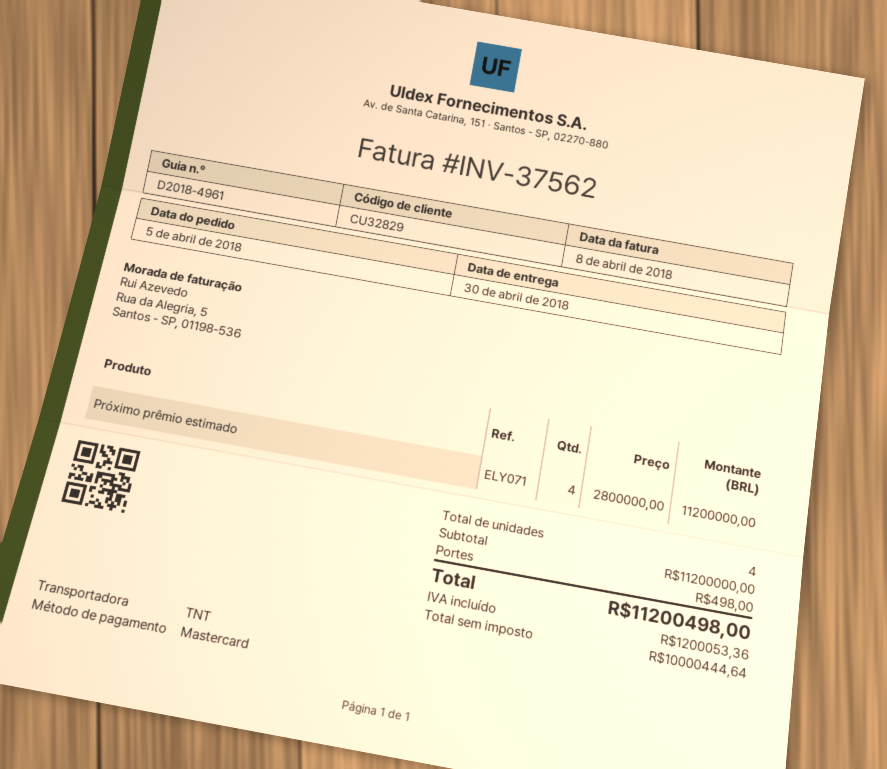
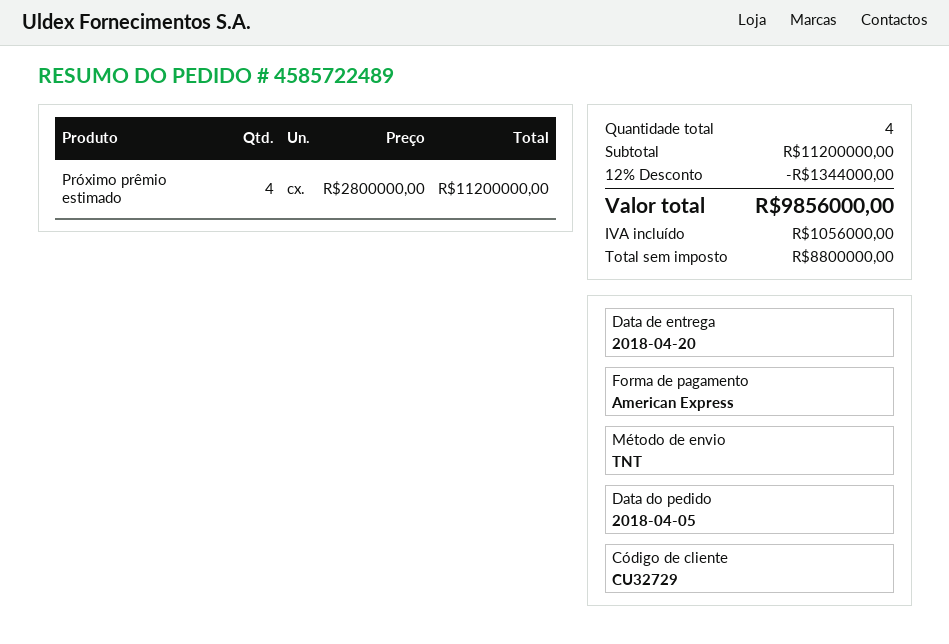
delivery date: 2018-04-30 -> 2018-04-20
customer number: CU32829 -> CU32729
payment method: Mastercard -> American Express
discount: none -> 12% = 1344000.00
shipping: 498.00 -> none
net: 10000444.64 -> 8800000.00
tax: 1200053.36 -> 1056000.00
total: 11200498.00 -> 9856000.00

